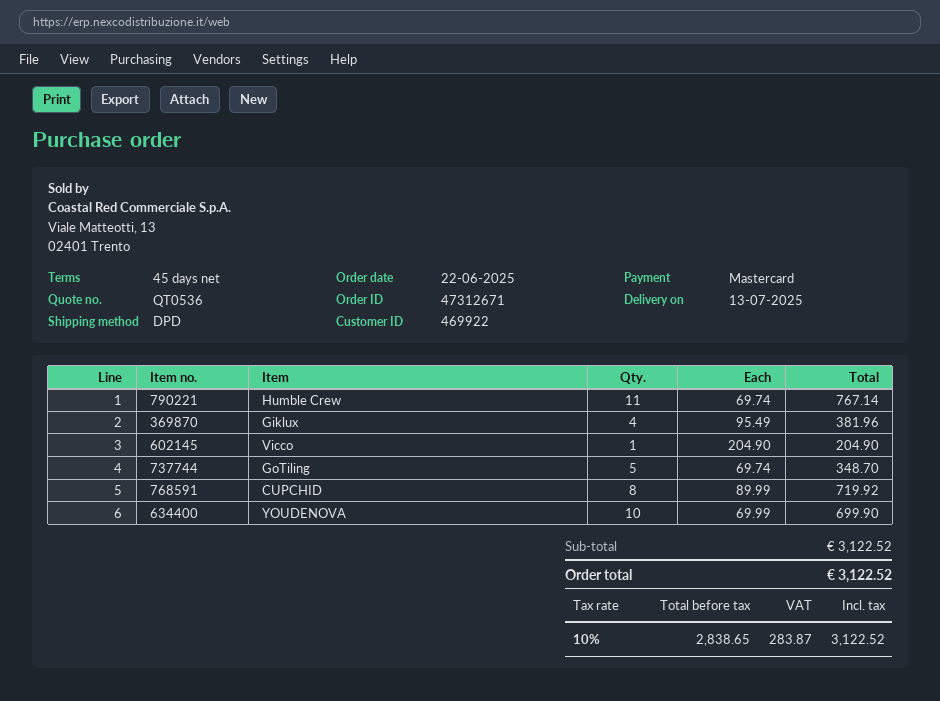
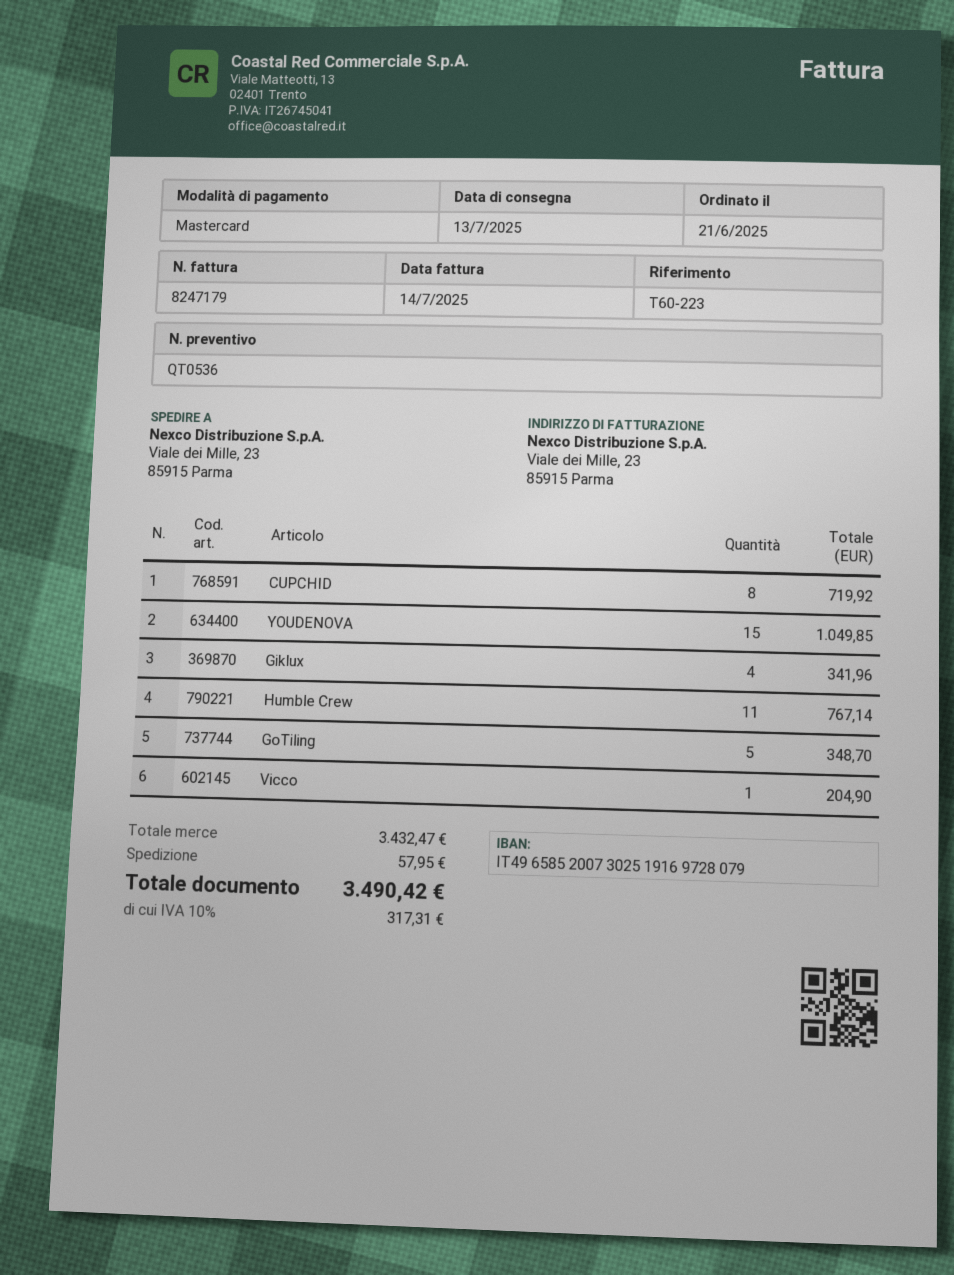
order date: 2025-06-22 -> 2025-06-21
Giklux: 4 for 381.96 -> 4 for 341.96
YOUDENOVA: 10 for 699.90 -> 15 for 1049.85
subtotal: 3122.52 -> 3432.47
shipping: none -> 57.95
tax: 10% = 283.87 -> 10% = 317.31
total: 3122.52 -> 3490.42

